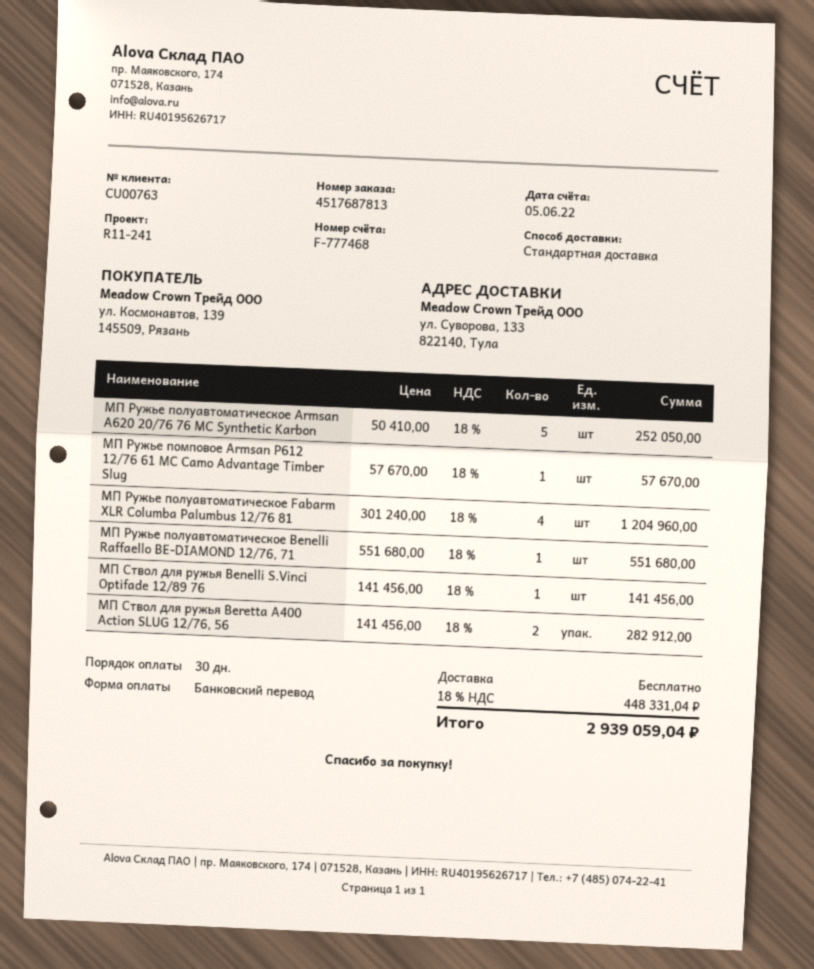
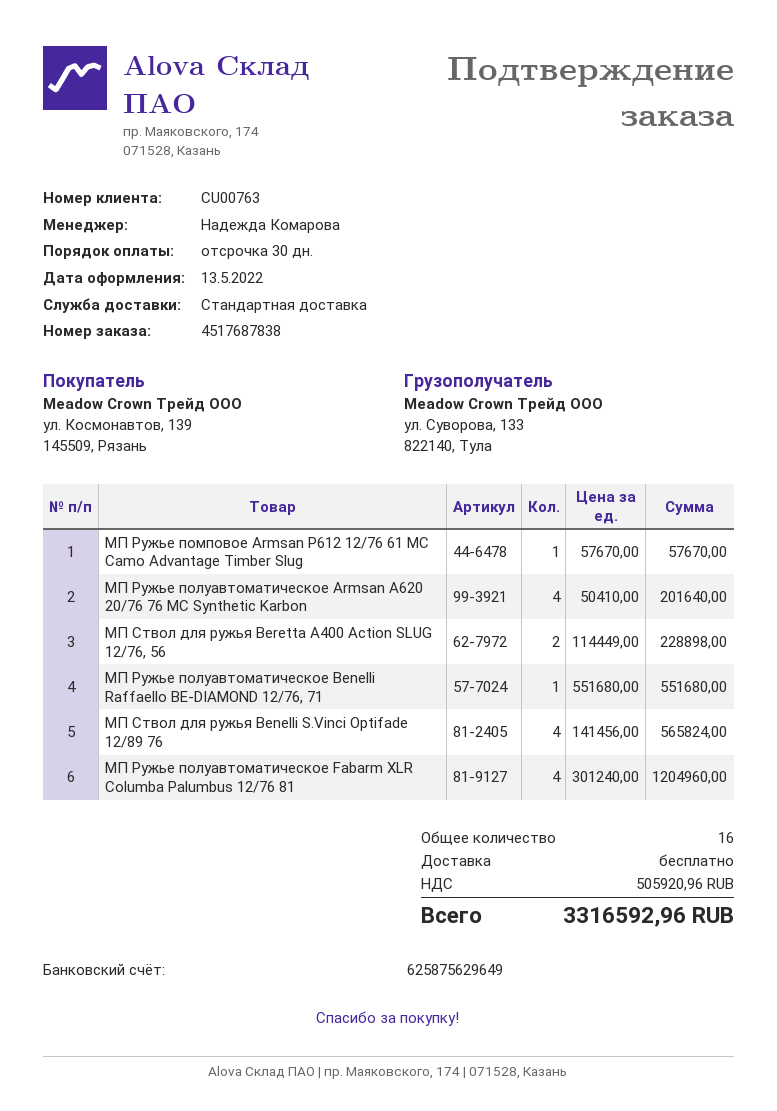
order number: 4517687813 -> 4517687838
МП Ружье полуавтоматическое Armsan A620 20/76 76 MC Synthetic Karbon: 5 x 50410.00 = 252050.00 -> 4 x 50410.00 = 201640.00
МП Ствол для ружья Benelli S.Vinci Optifade 12/89 76: 1 x 141456.00 = 141456.00 -> 4 x 141456.00 = 565824.00
МП Ствол для ружья Beretta A400 Action SLUG 12/76, 56: 2 x 141456.00 = 282912.00 -> 2 x 114449.00 = 228898.00
tax: 448331.04 -> 505920.96
total: 2939059.04 -> 3316592.96

